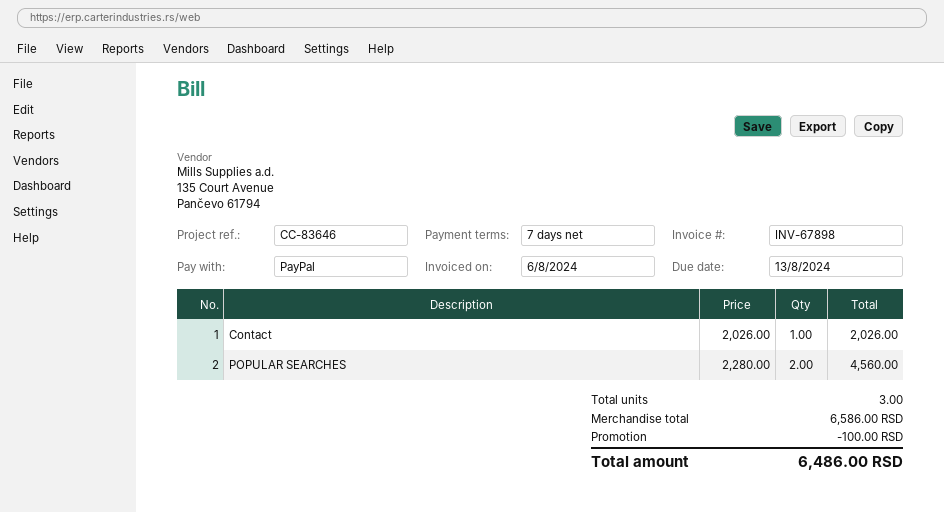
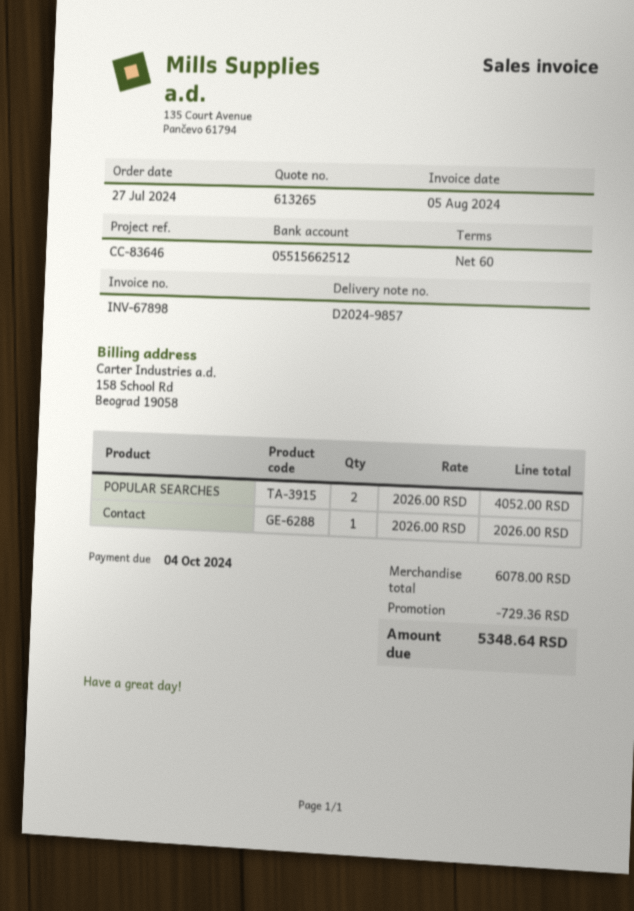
invoice date: 2024-08-06 -> 2024-08-05
payment terms: 7 days -> 60 days
due date: 2024-08-13 -> 2024-10-04
POPULAR SEARCHES: 2 x 2280.00 = 4560.00 -> 2 x 2026.00 = 4052.00
subtotal: 6586.00 -> 6078.00
discount: 100.00 -> 729.36
total: 6486.00 -> 5348.64

